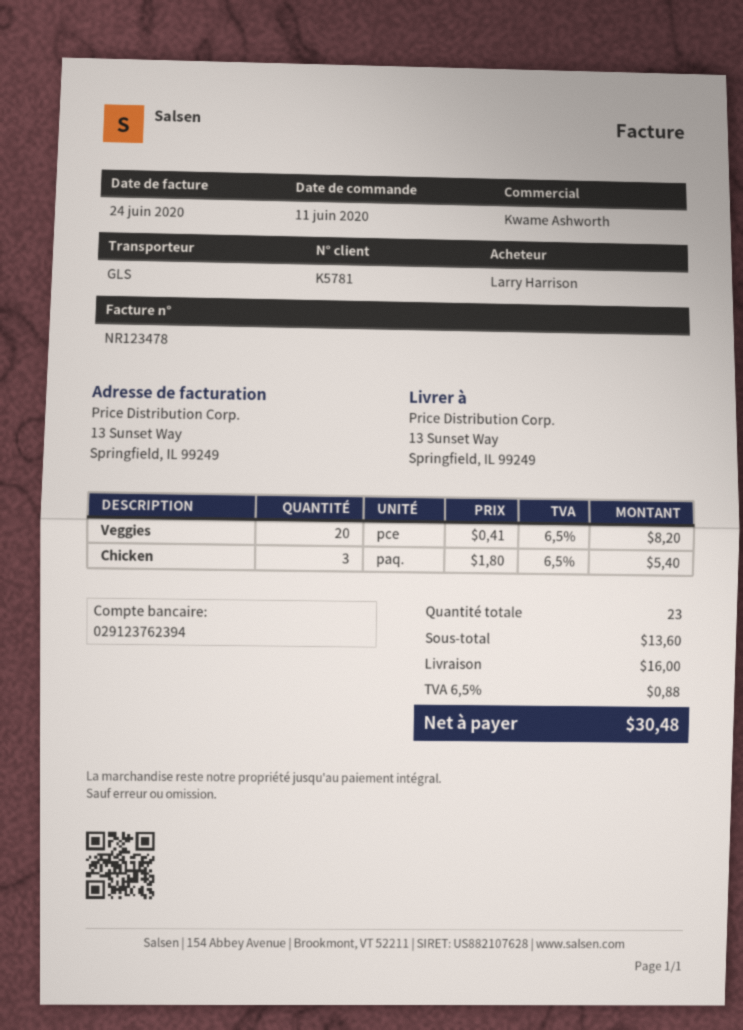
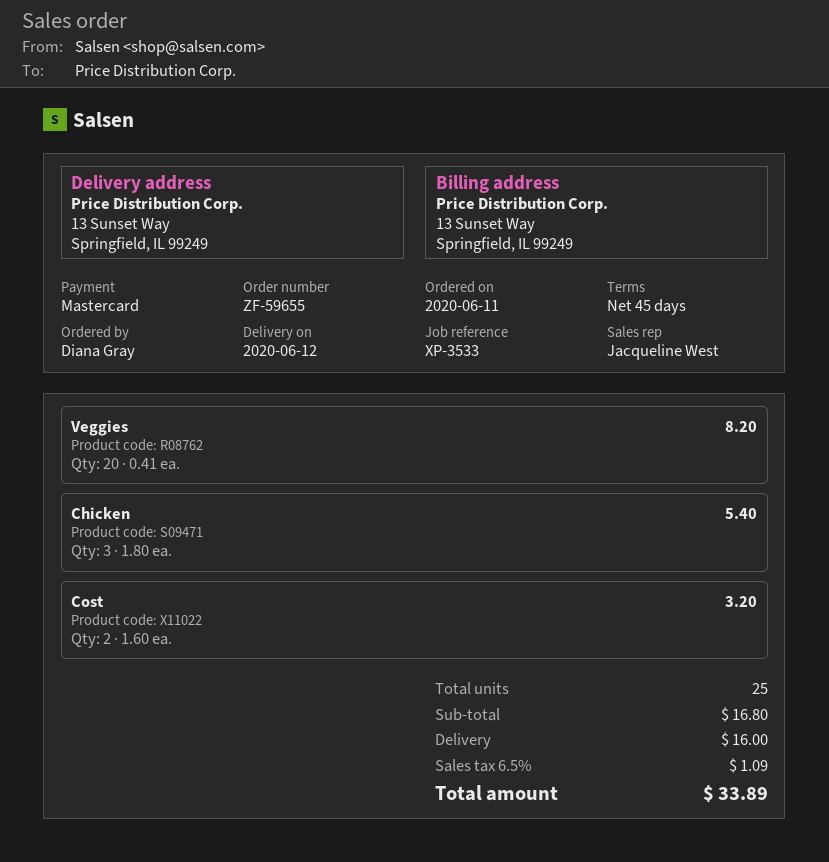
ordered by: Larry Harrison -> Diana Gray
sales rep: Kwame Ashworth -> Jacqueline West
Cost: none -> 2 x 1.60 = 3.20
total quantity: 23 -> 25
subtotal: 13.60 -> 16.80
tax: 6.5% = 0.88 -> 6.5% = 1.09
total: 30.48 -> 33.89

